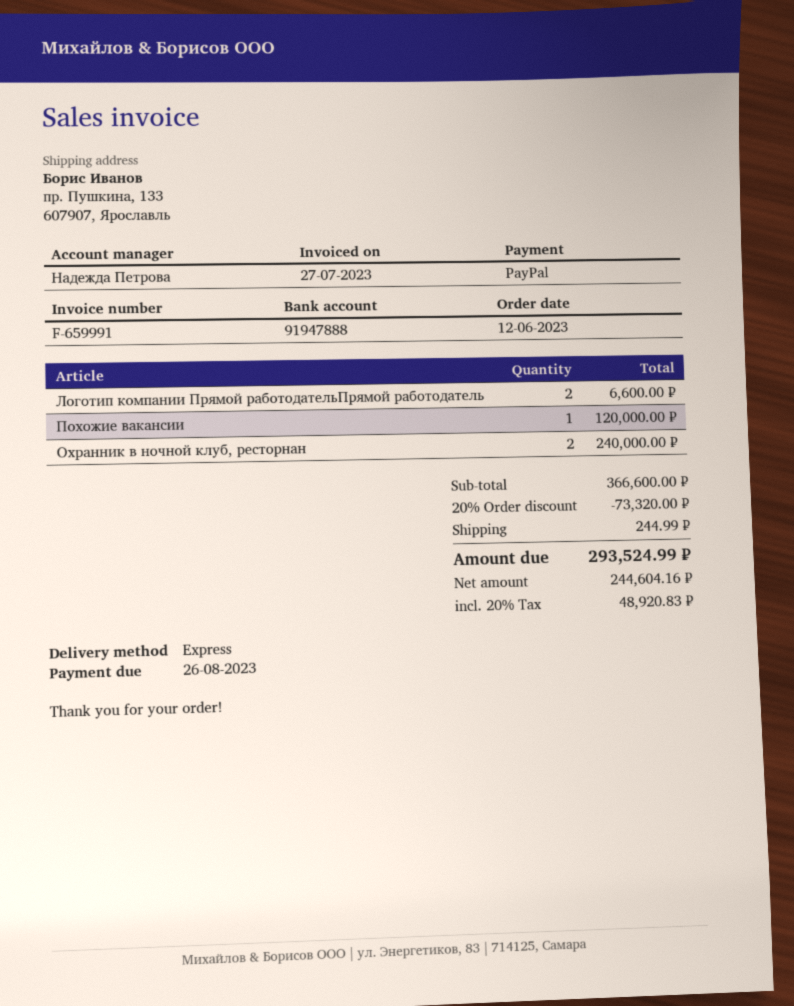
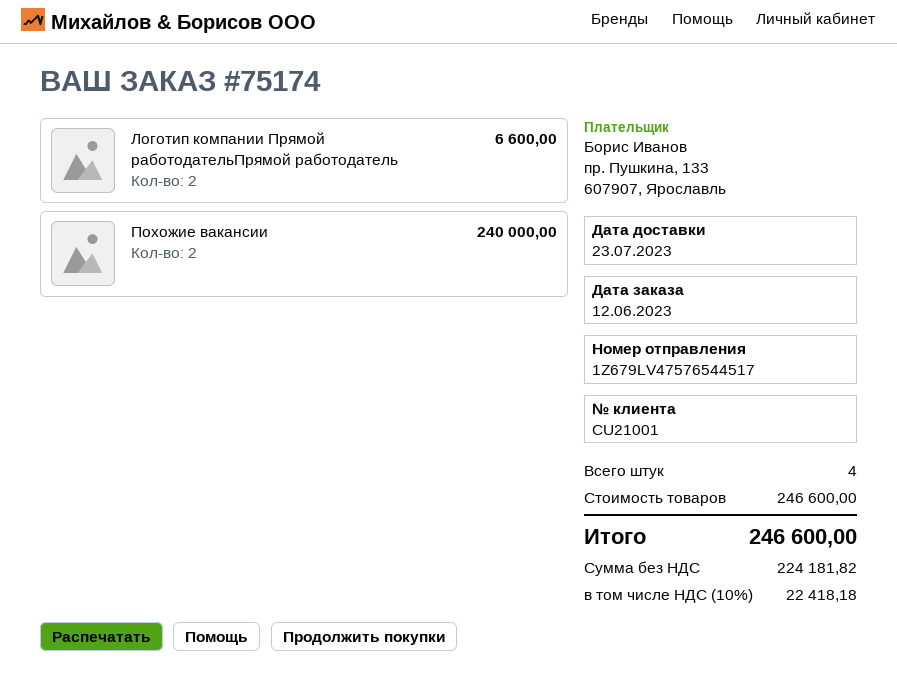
Похожие вакансии: 1 for 120000.00 -> 2 for 240000.00
Охранник в ночной клуб, ресторнан: 2 for 240000.00 -> none
subtotal: 366600.00 -> 246600.00
discount: 20% = 73320.00 -> none
shipping: 244.99 -> none
net: 244604.16 -> 224181.82
tax: 20% = 48920.83 -> 10% = 22418.18
total: 293524.99 -> 246600.00

